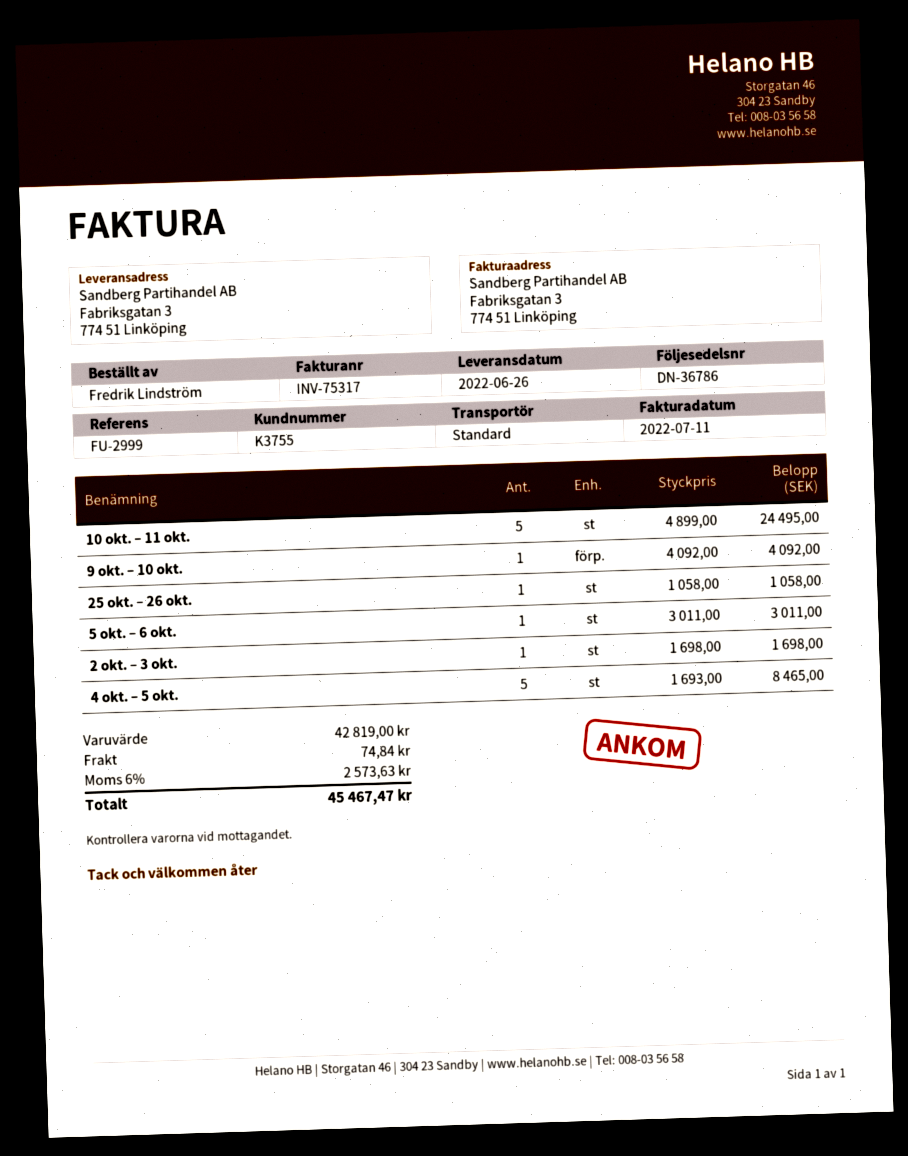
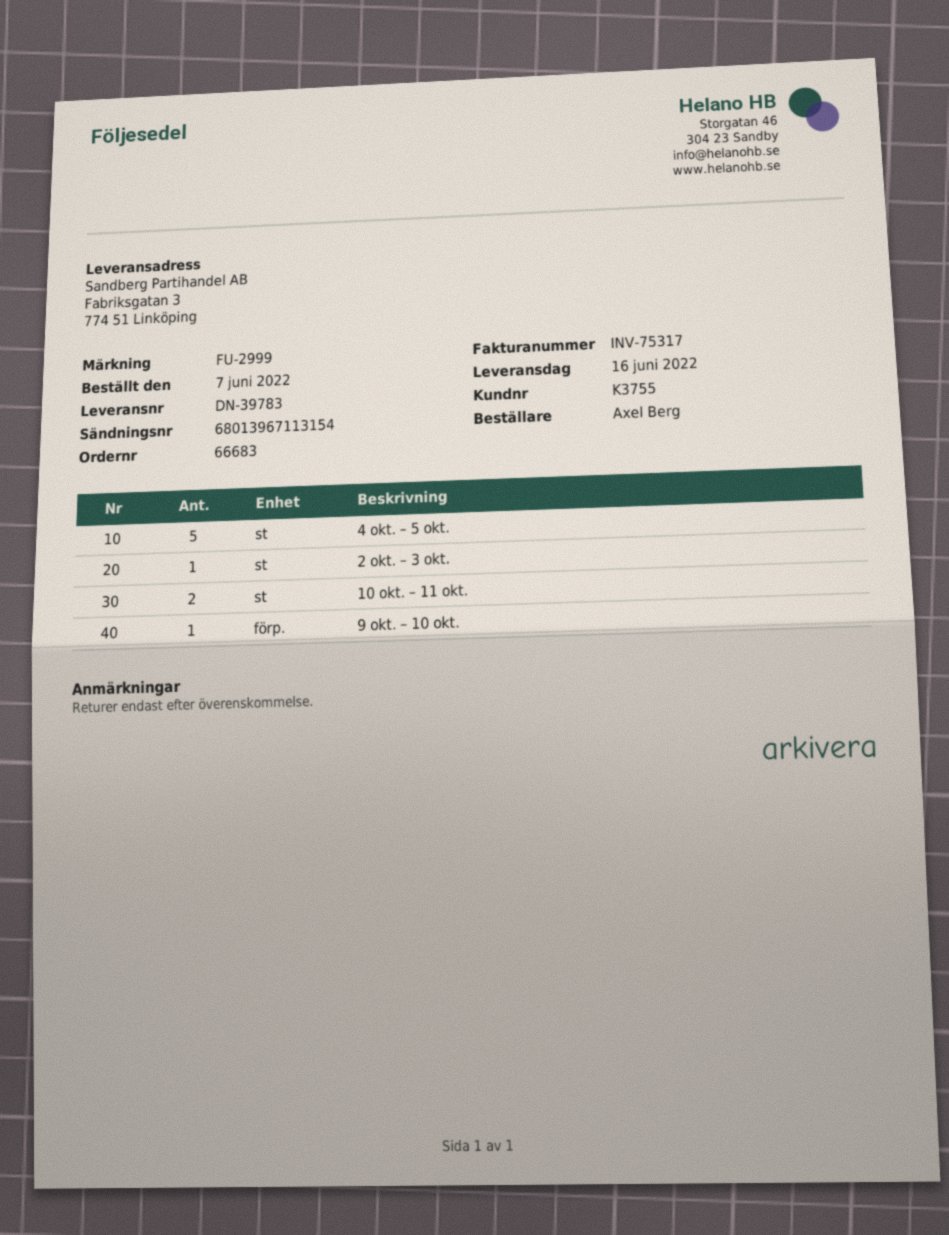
delivery note number: DN-36786 -> DN-39783
delivery date: 2022-06-26 -> 2022-06-16
ordered by: Fredrik Lindström -> Axel Berg
10 okt. – 11 okt.: 5 -> 2
25 okt. – 26 okt.: 1 -> none
5 okt. – 6 okt.: 1 -> none

